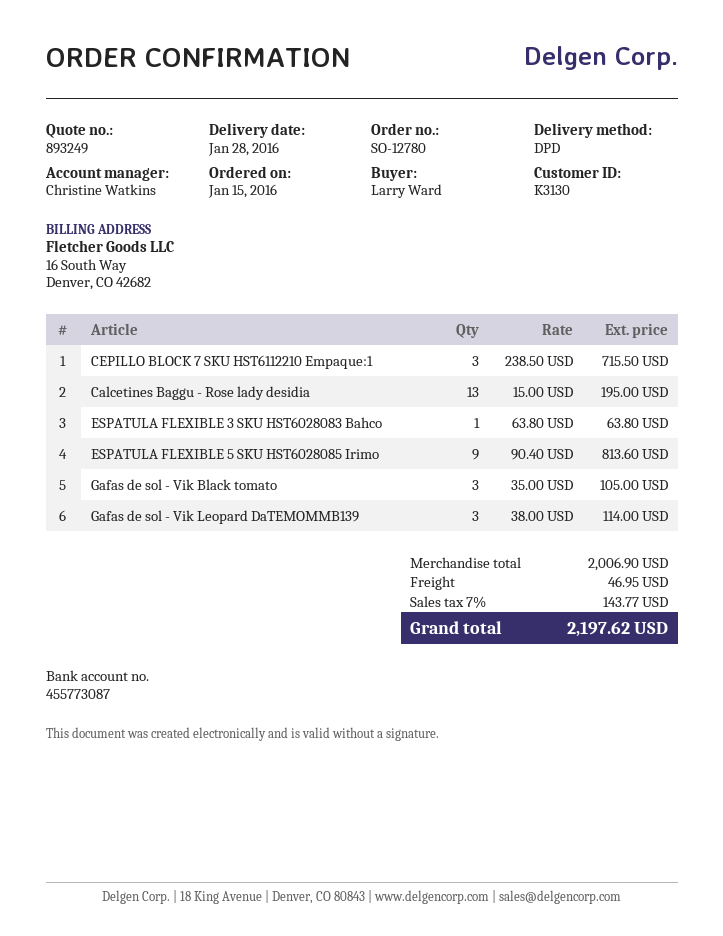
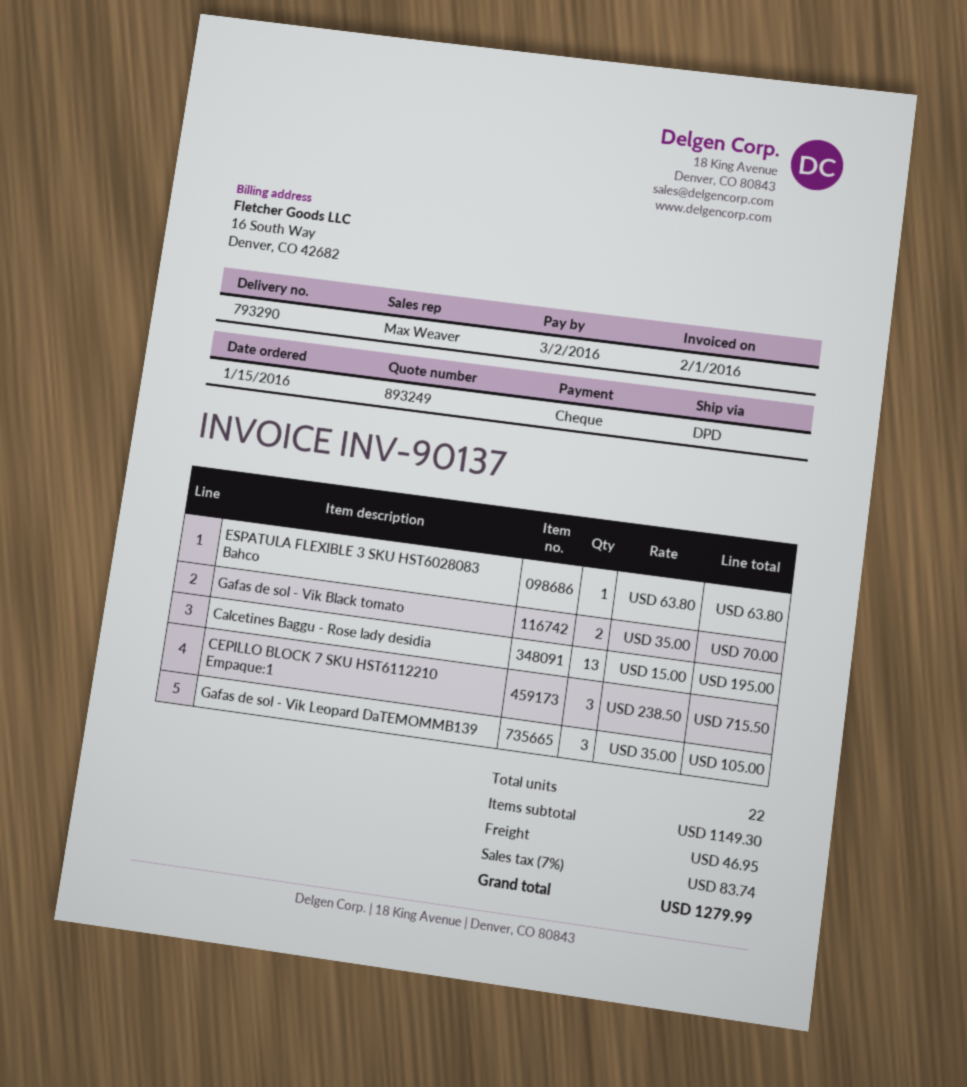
sales rep: Christine Watkins -> Max Weaver
ESPATULA FLEXIBLE 5 SKU HST6028085 Irimo: 9 x 90.40 = 813.60 -> none
Gafas de sol - Vik Black tomato: 3 x 35.00 = 105.00 -> 2 x 35.00 = 70.00
Gafas de sol - Vik Leopard DaTEMOMMB139: 3 x 38.00 = 114.00 -> 3 x 35.00 = 105.00
subtotal: 2006.90 -> 1149.30
tax: 7% = 143.77 -> 7% = 83.74
total: 2197.62 -> 1279.99

